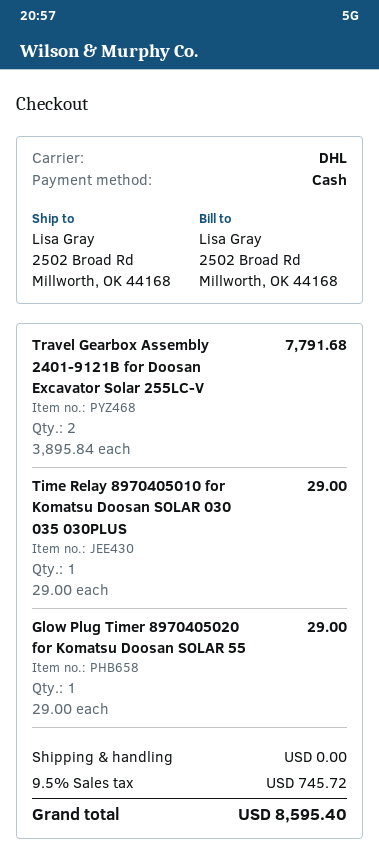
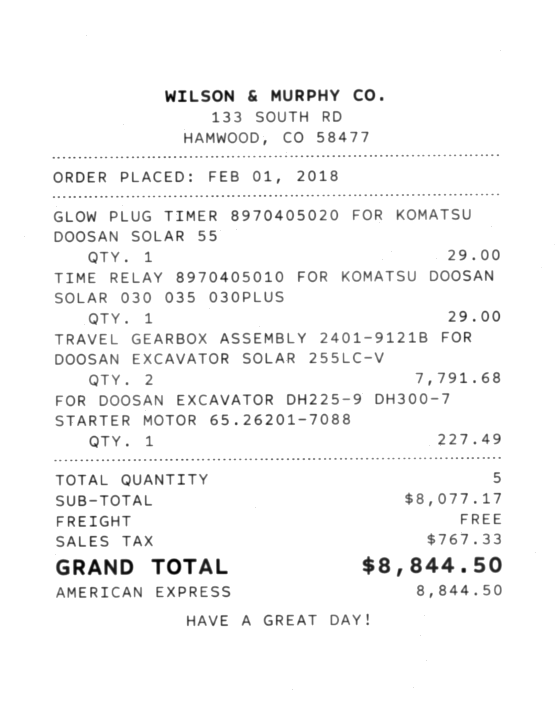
payment method: cash -> American Express
FOR DOOSAN EXCAVATOR DH225-9 DH300-7 STARTER MOTOR 65.26201-7088: none -> 1 for 227.49
tax: 745.72 -> 767.33
total: 8595.40 -> 8844.50

